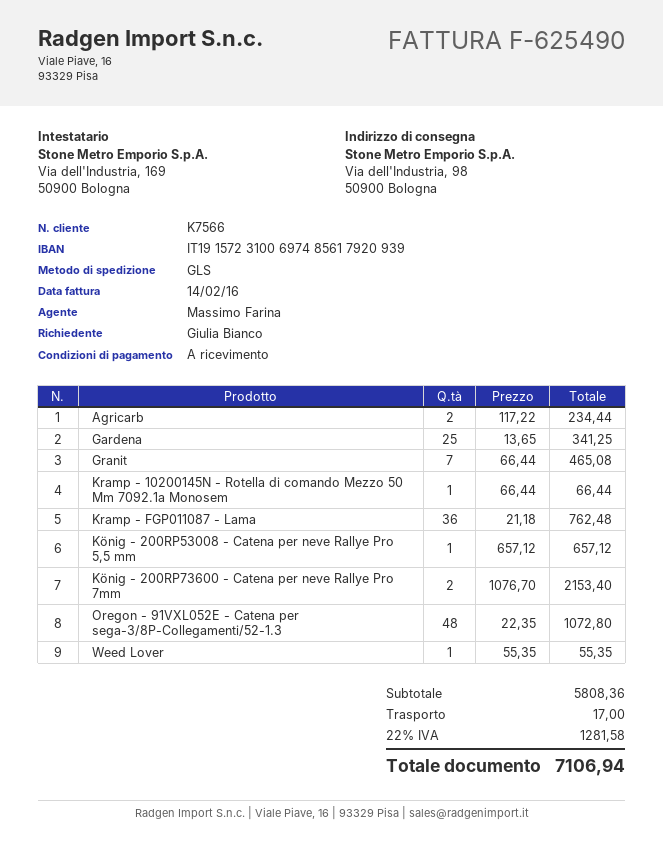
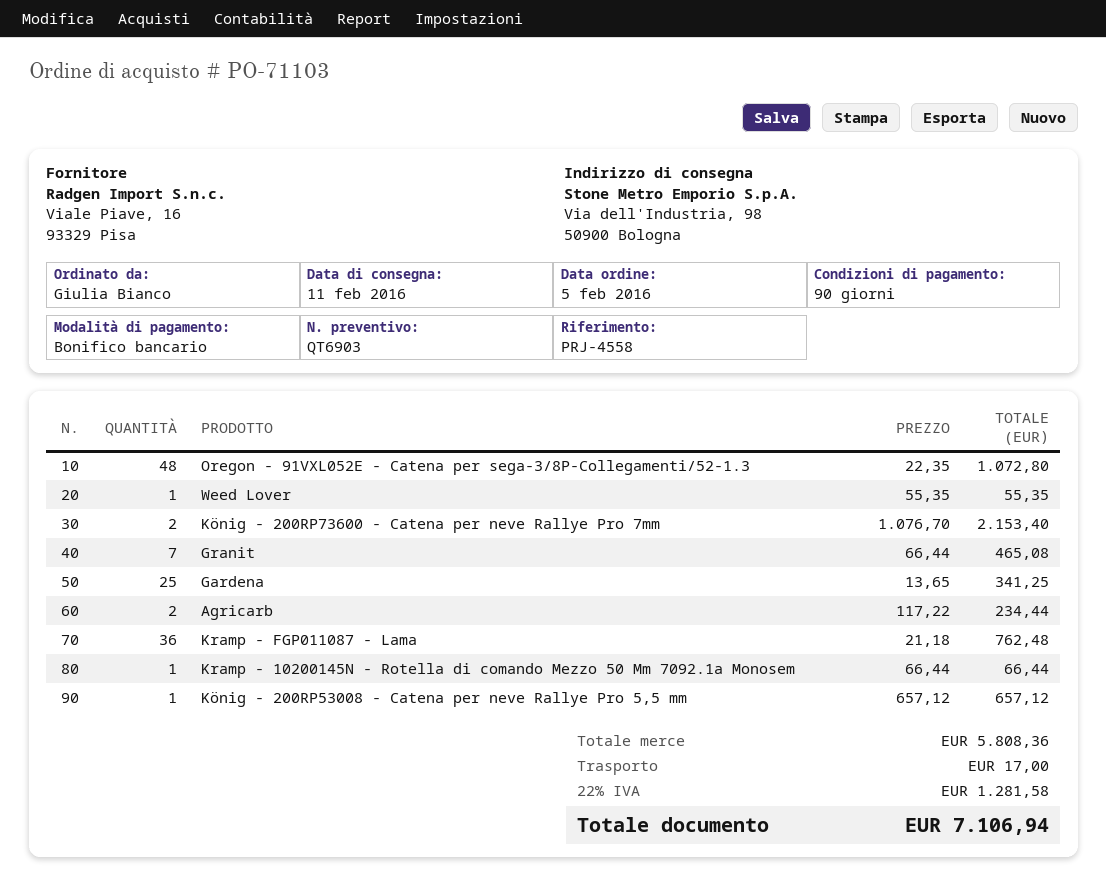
payment terms: on receipt -> 90 days

